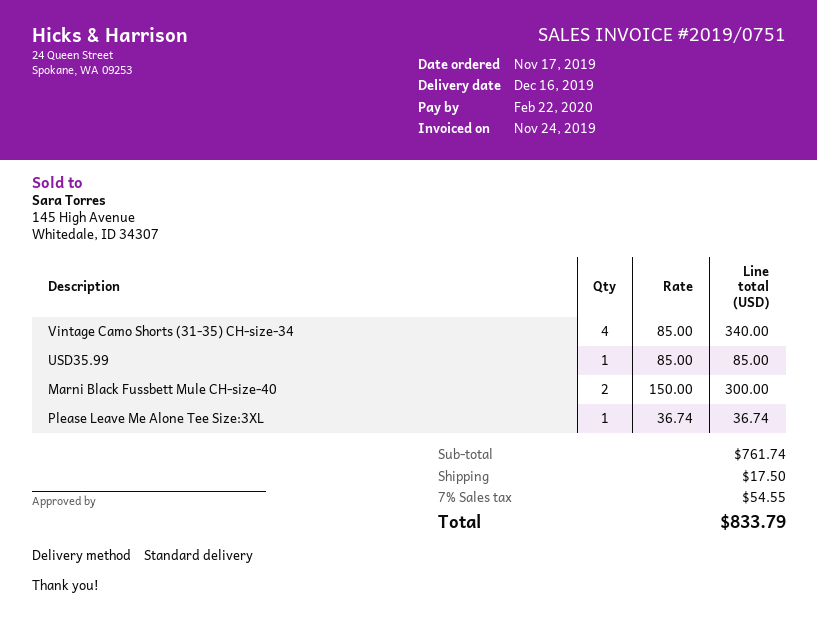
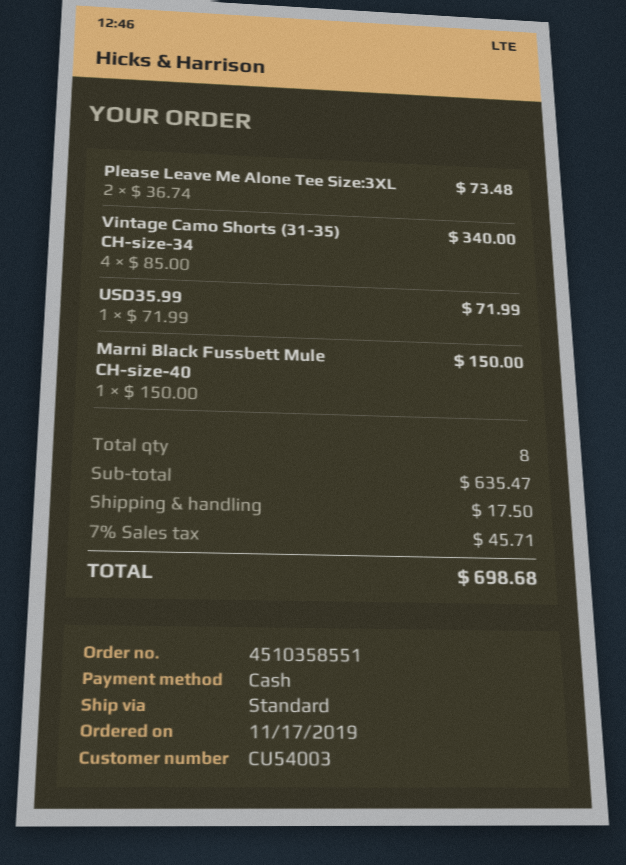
USD35.99: 1 x 85.00 = 85.00 -> 1 x 71.99 = 71.99
Marni Black Fussbett Mule CH-size-40: 2 x 150.00 = 300.00 -> 1 x 150.00 = 150.00
Please Leave Me Alone Tee Size:3XL: 1 x 36.74 = 36.74 -> 2 x 36.74 = 73.48
subtotal: 761.74 -> 635.47
tax: 7% = 54.55 -> 7% = 45.71
total: 833.79 -> 698.68

